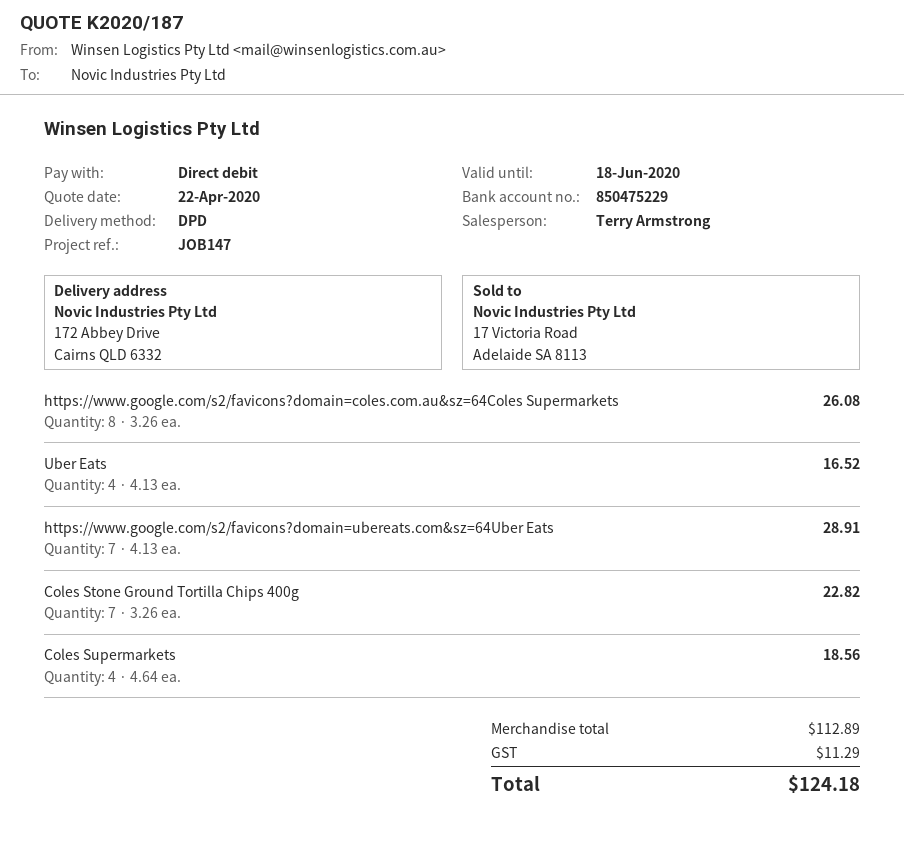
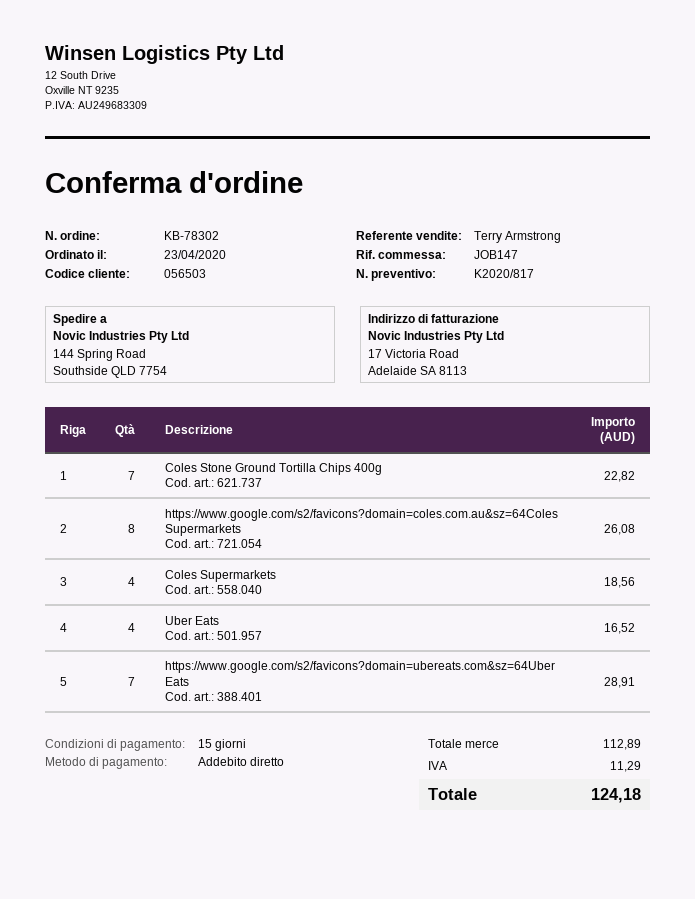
quote number: K2020/187 -> K2020/817
ship to: 172 Abbey Drive, Cairns QLD 6332 -> 144 Spring Road, Southside QLD 7754

